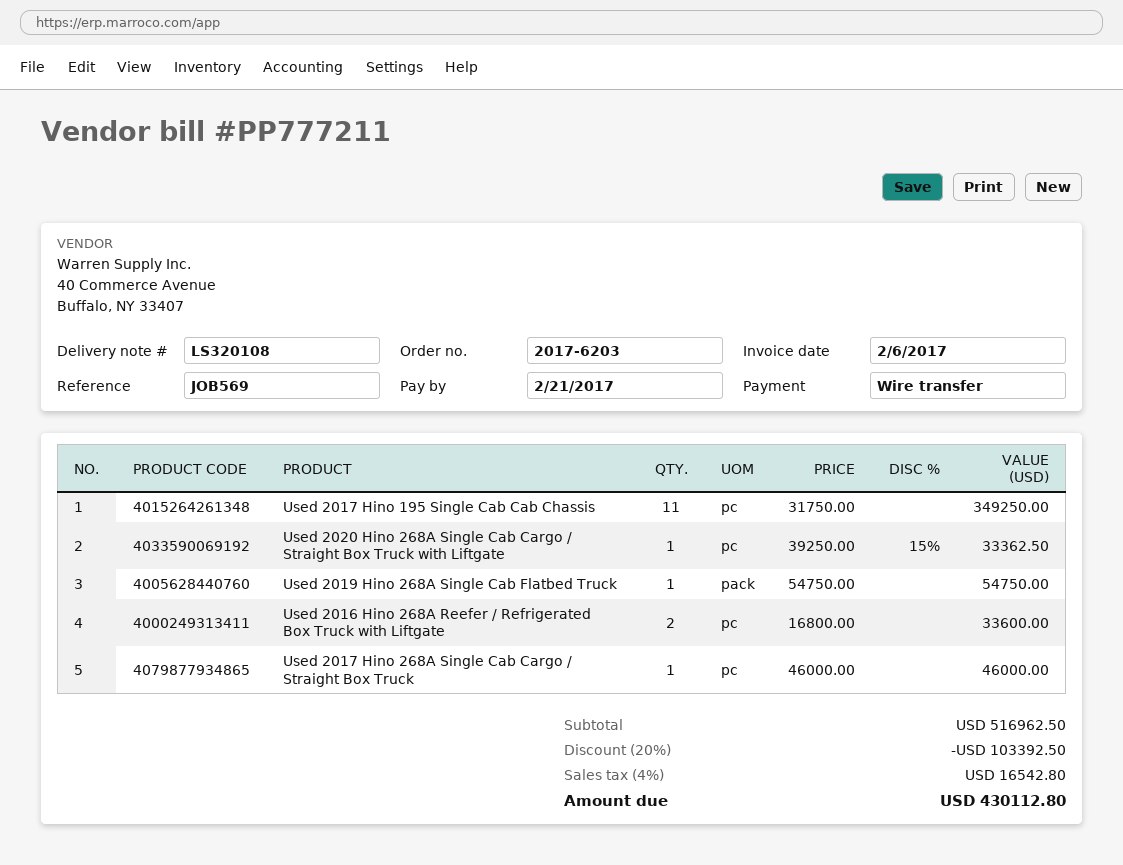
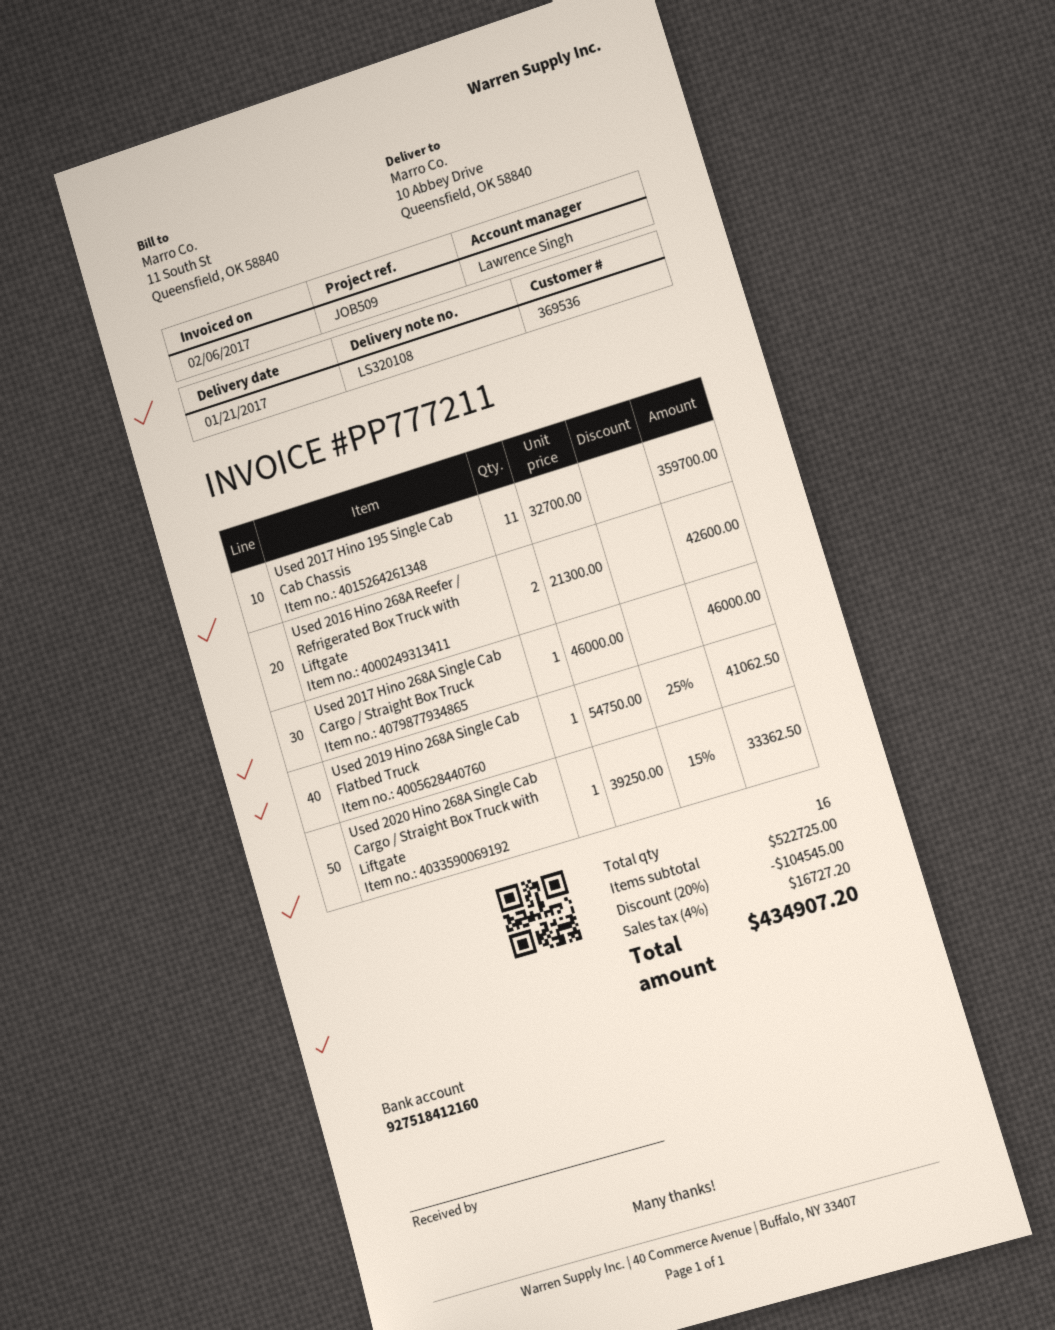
reference: JOB569 -> JOB509
Used 2017 Hino 195 Single Cab Cab Chassis: 11 x 31750.00 = 349250.00 -> 11 x 32700.00 = 359700.00
Used 2019 Hino 268A Single Cab Flatbed Truck: 1 x 54750.00 = 54750.00 -> 1 x 54750.00 - 25% = 41062.50
Used 2016 Hino 268A Reefer / Refrigerated Box Truck with Liftgate: 2 x 16800.00 = 33600.00 -> 2 x 21300.00 = 42600.00
subtotal: 516962.50 -> 522725.00
discount: 20% = 103392.50 -> 20% = 104545.00
tax: 4% = 16542.80 -> 4% = 16727.20
total: 430112.80 -> 434907.20

